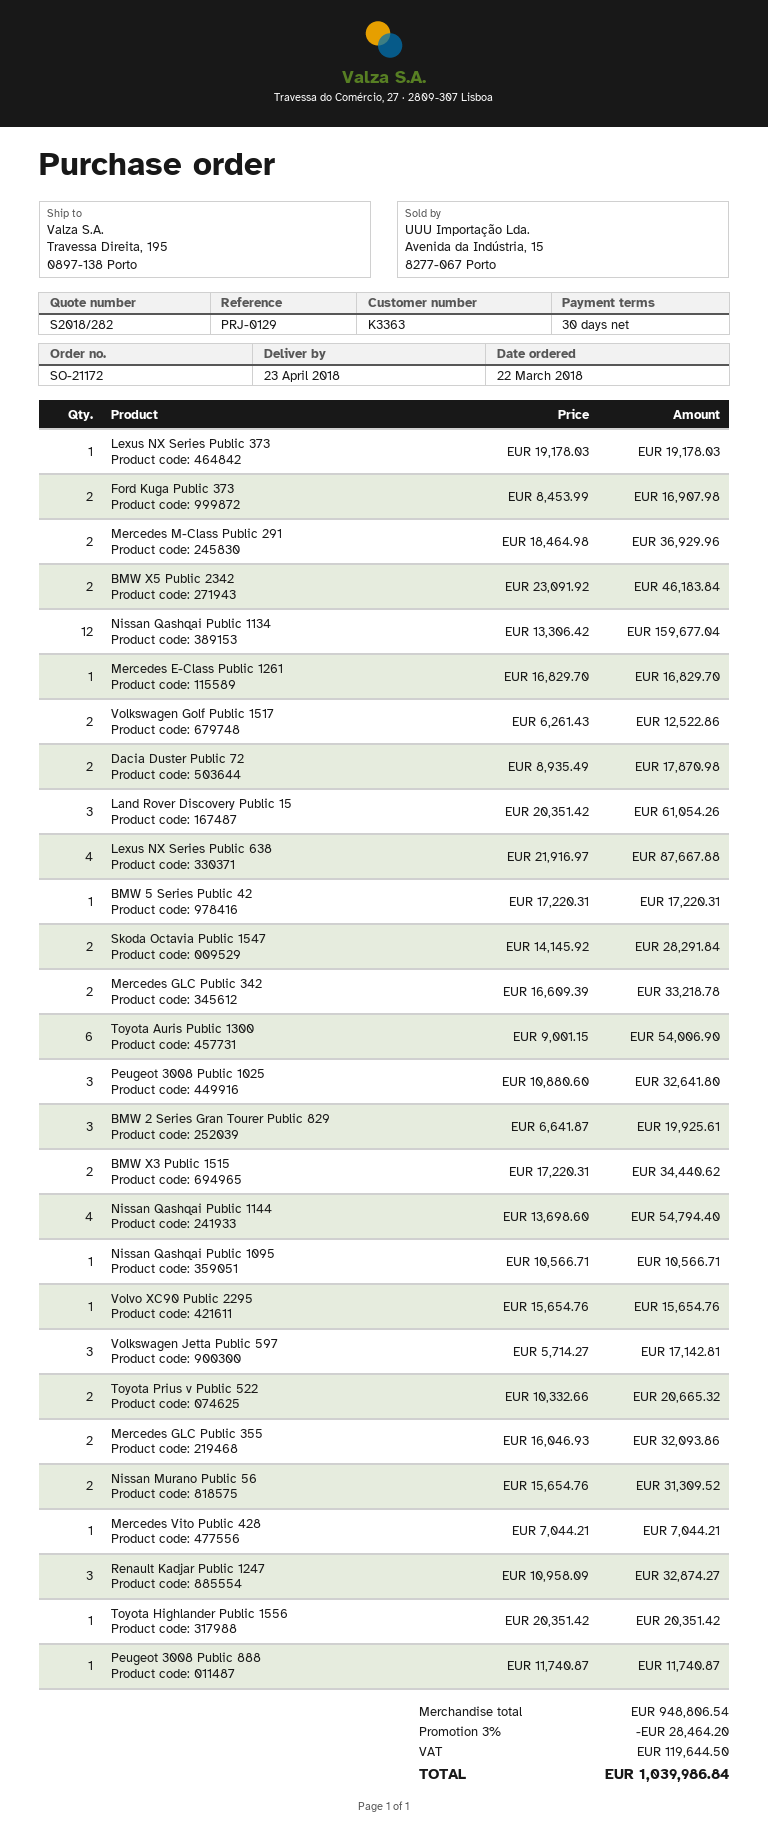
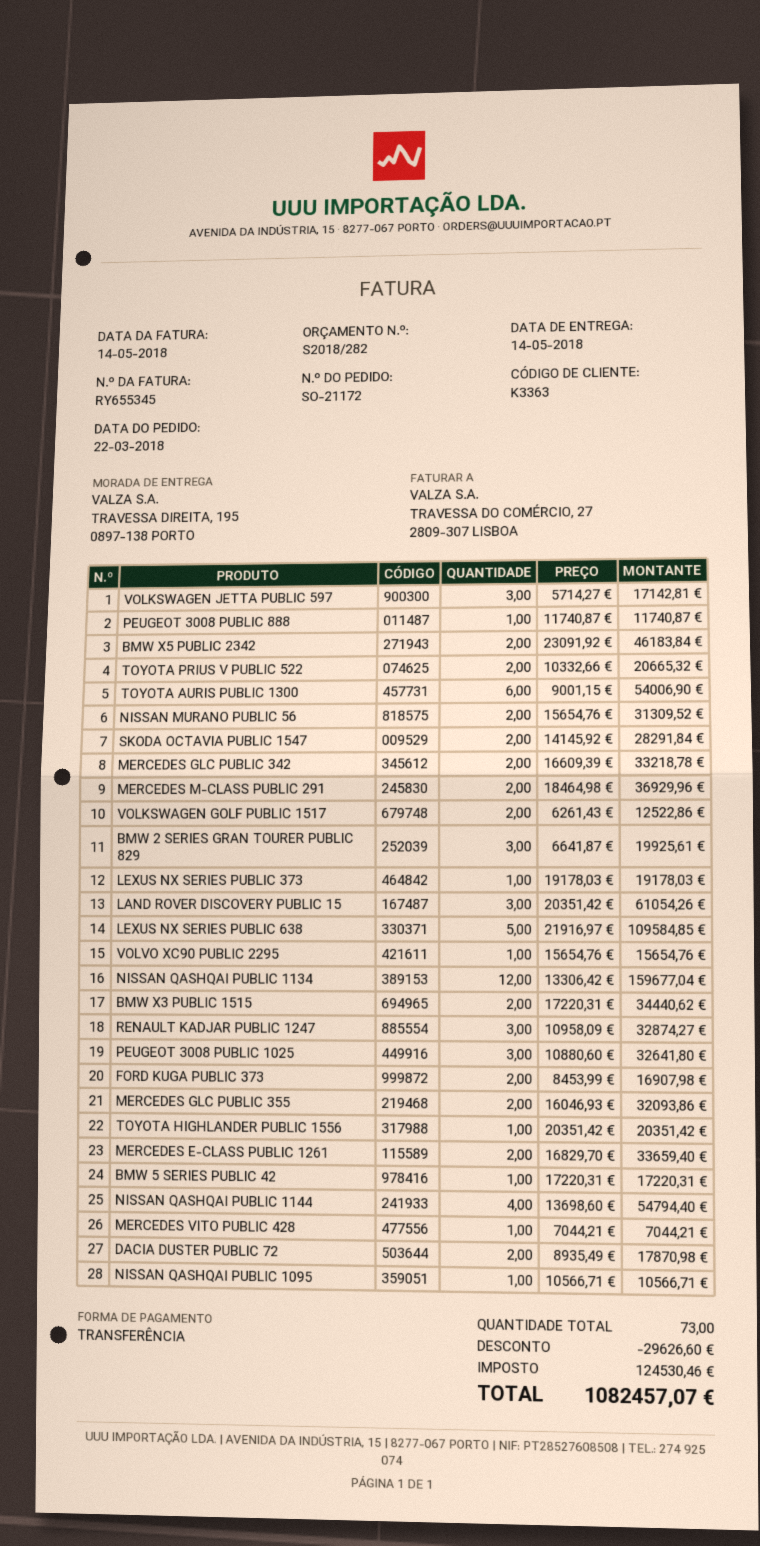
delivery date: 2018-04-23 -> 2018-05-14
Mercedes E-Class Public 1261: 1 x 16829.70 = 16829.70 -> 2 x 16829.70 = 33659.40
Lexus NX Series Public 638: 4 x 21916.97 = 87667.88 -> 5 x 21916.97 = 109584.85
discount: 28464.20 -> 29626.60
tax: 119644.50 -> 124530.46
total: 1039986.84 -> 1082457.07

